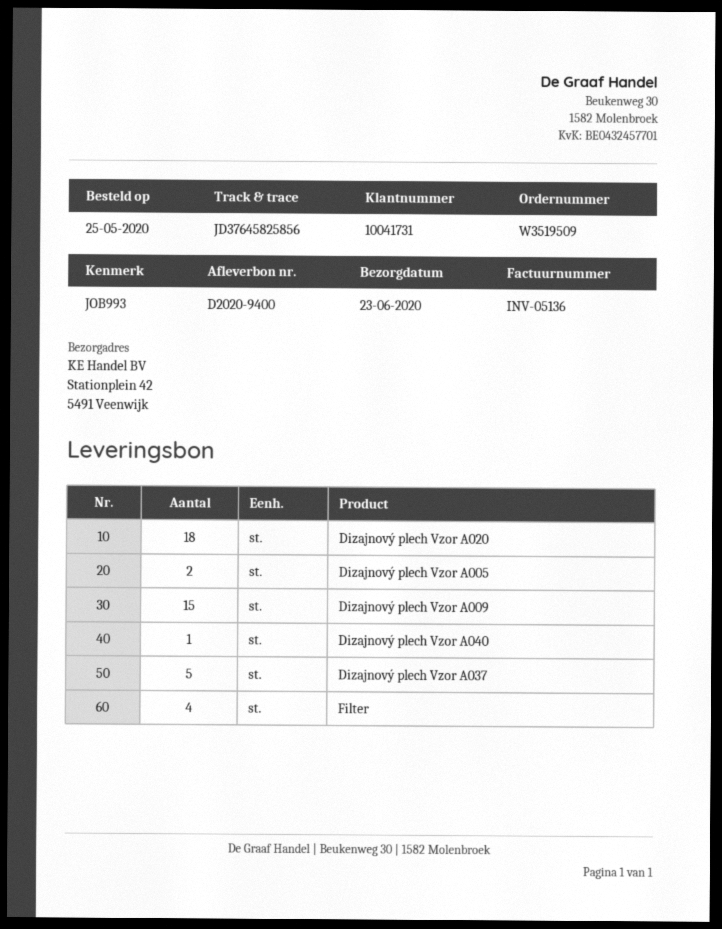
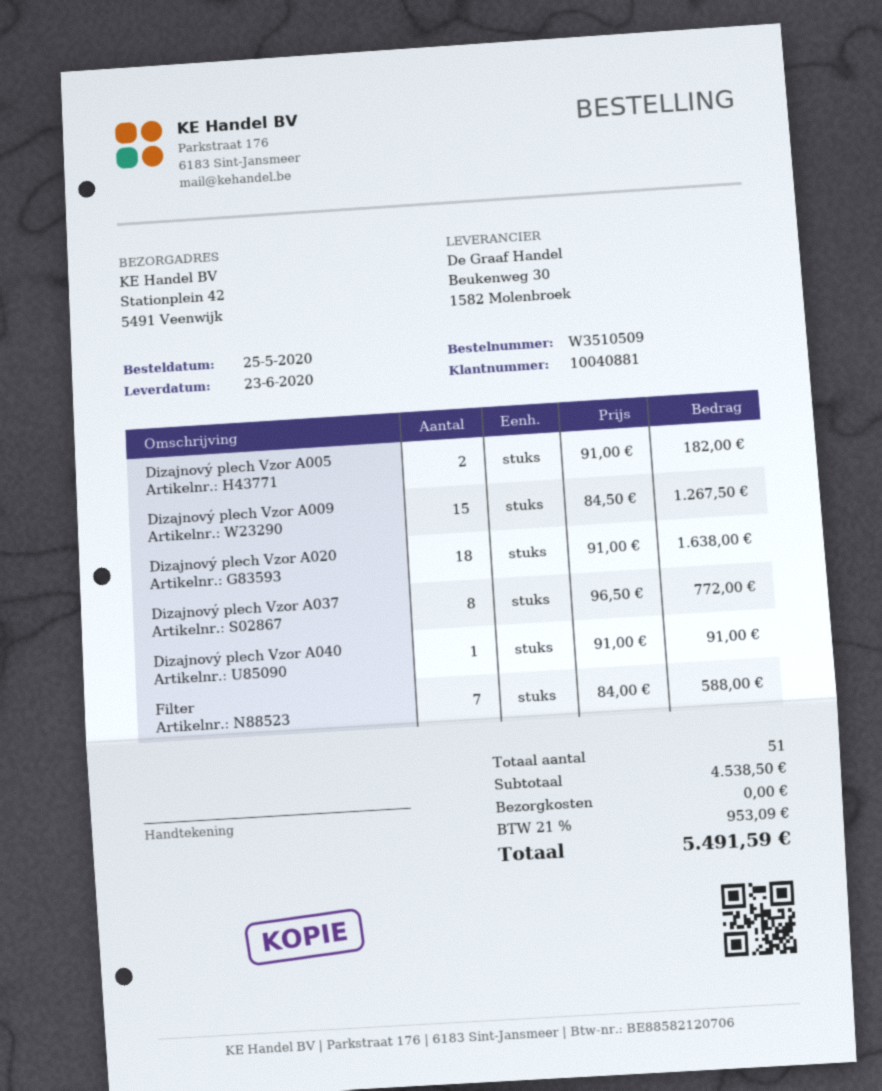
order number: W3519509 -> W3510509
customer number: 10041731 -> 10040881
Dizajnový plech Vzor A037: 5 -> 8
Filter: 4 -> 7

